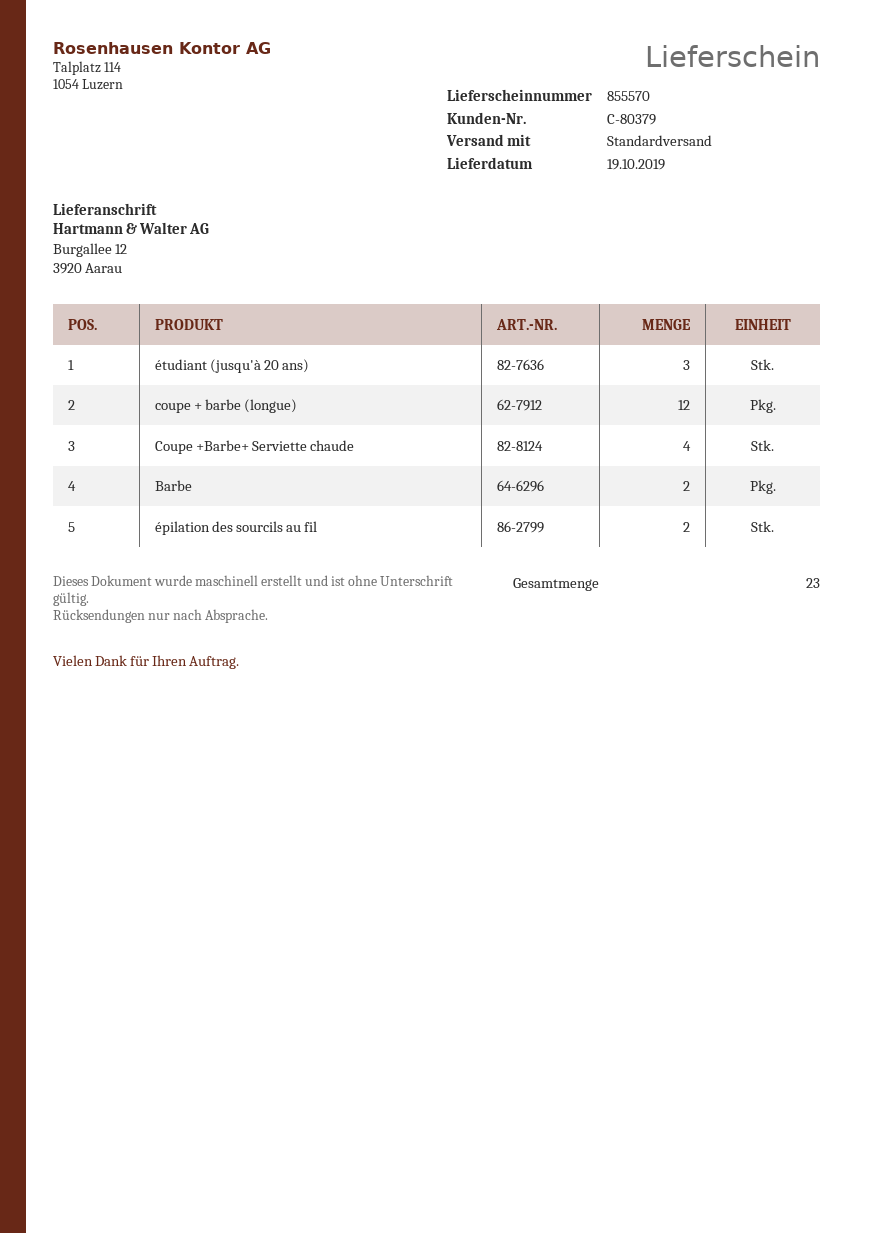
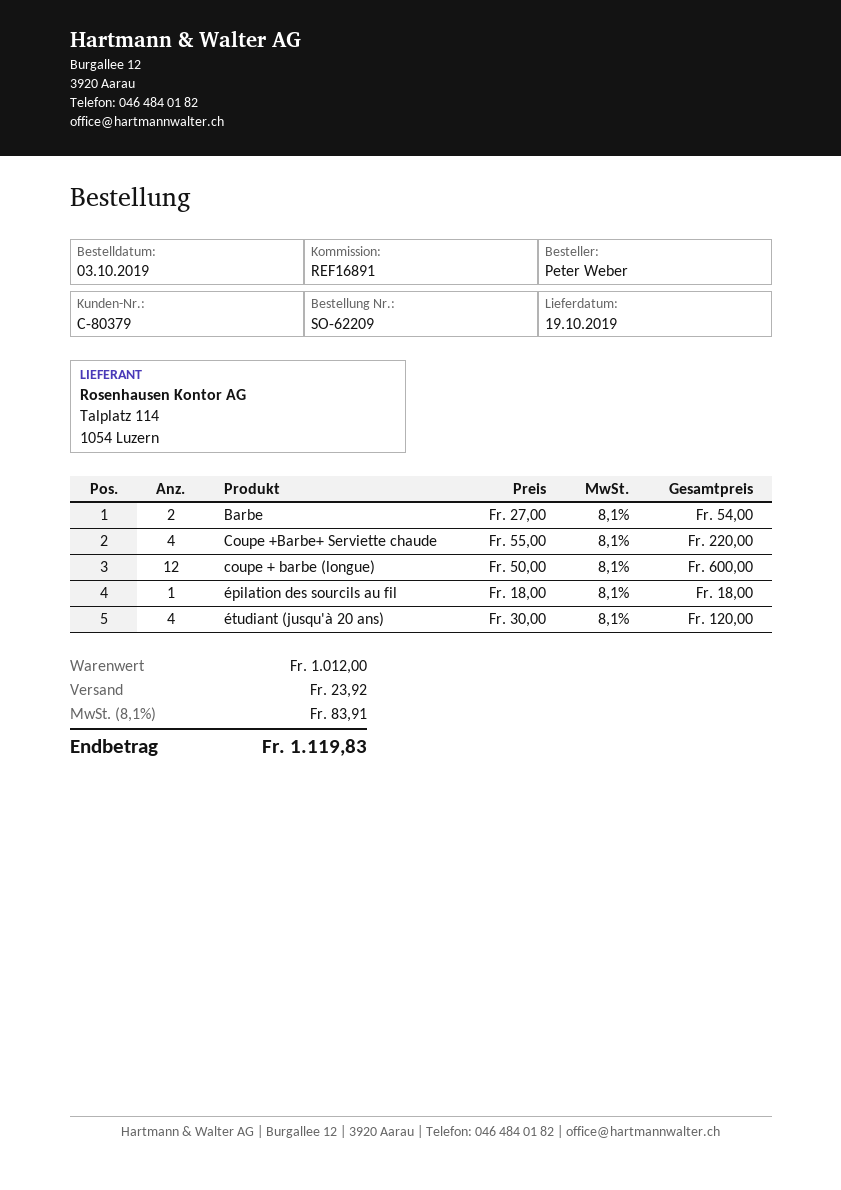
étudiant (jusqu'à 20 ans): 3 -> 4
épilation des sourcils au fil: 2 -> 1

